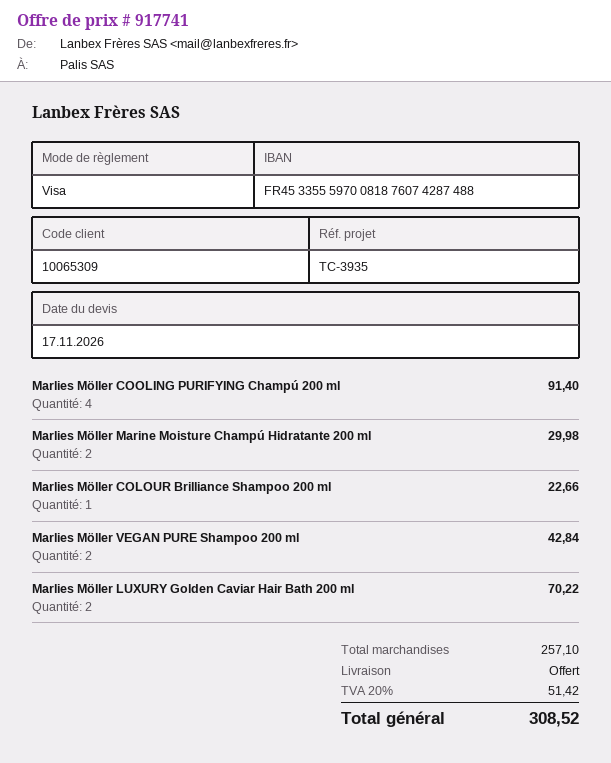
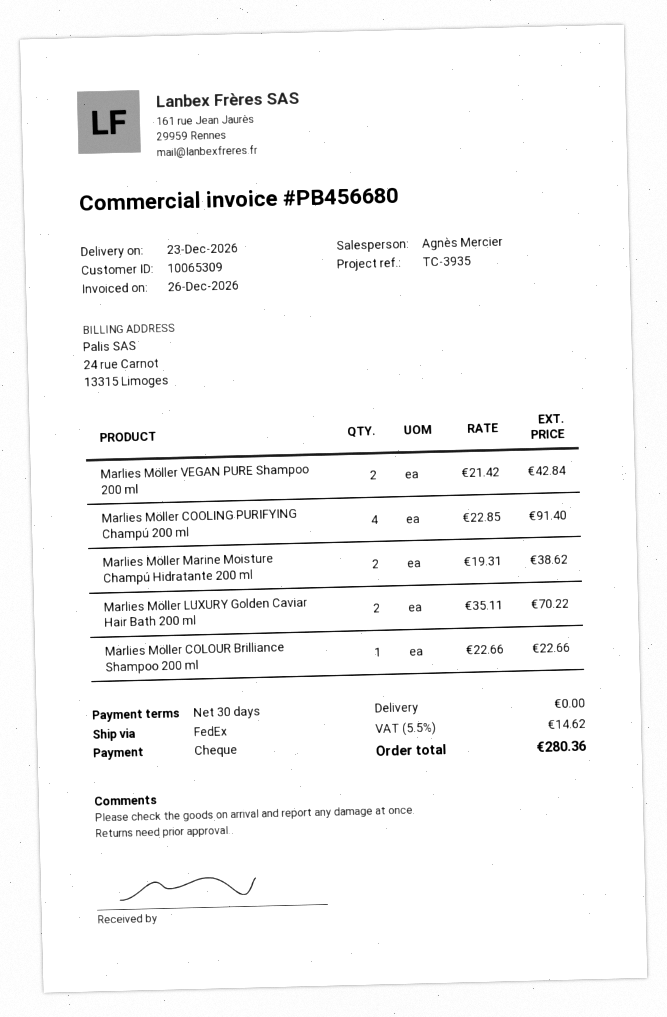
payment method: Visa -> cheque
Marlies Möller Marine Moisture Champú Hidratante 200 ml: 2 for 29.98 -> 2 for 38.62
tax: 20% = 51.42 -> 5.5% = 14.62
total: 308.52 -> 280.36

